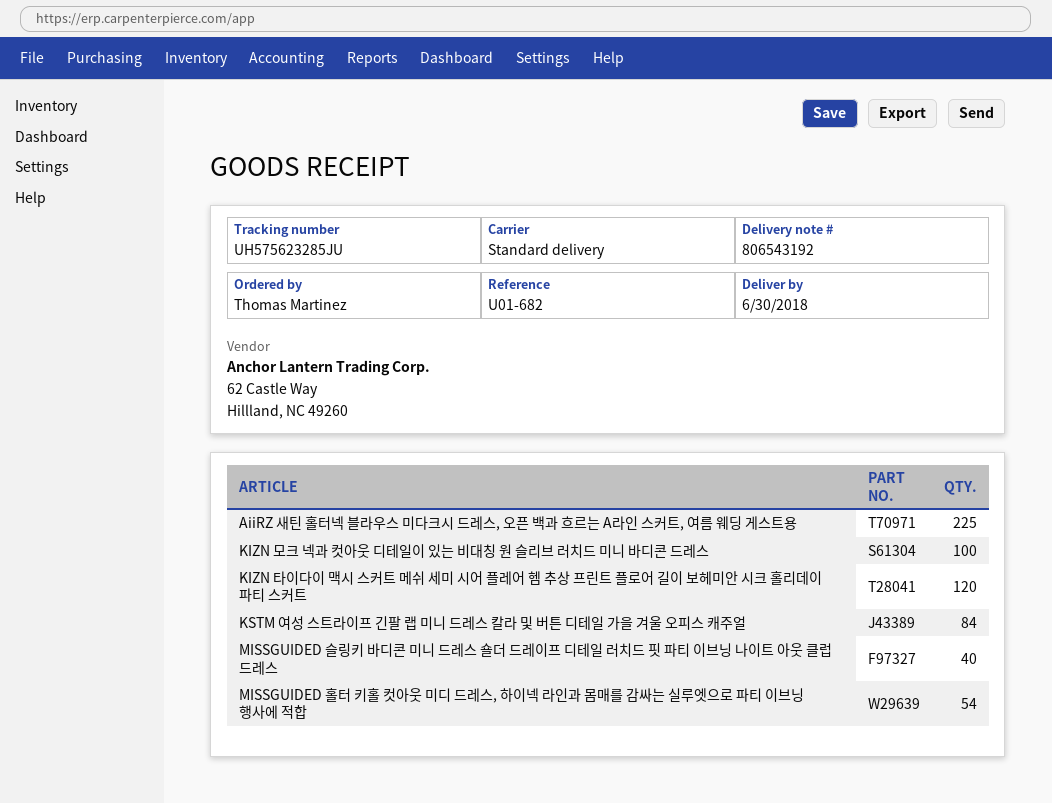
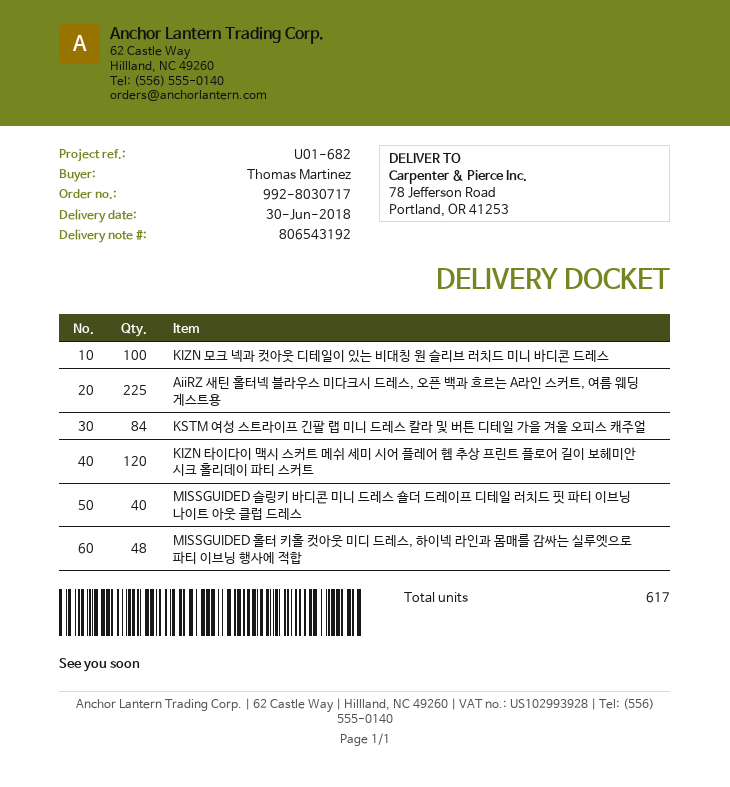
MISSGUIDED 홀터 키홀 컷아웃 미디 드레스, 하이넥 라인과 몸매를 감싸는 실루엣으로 파티 이브닝 행사에 적합: 54 -> 48

